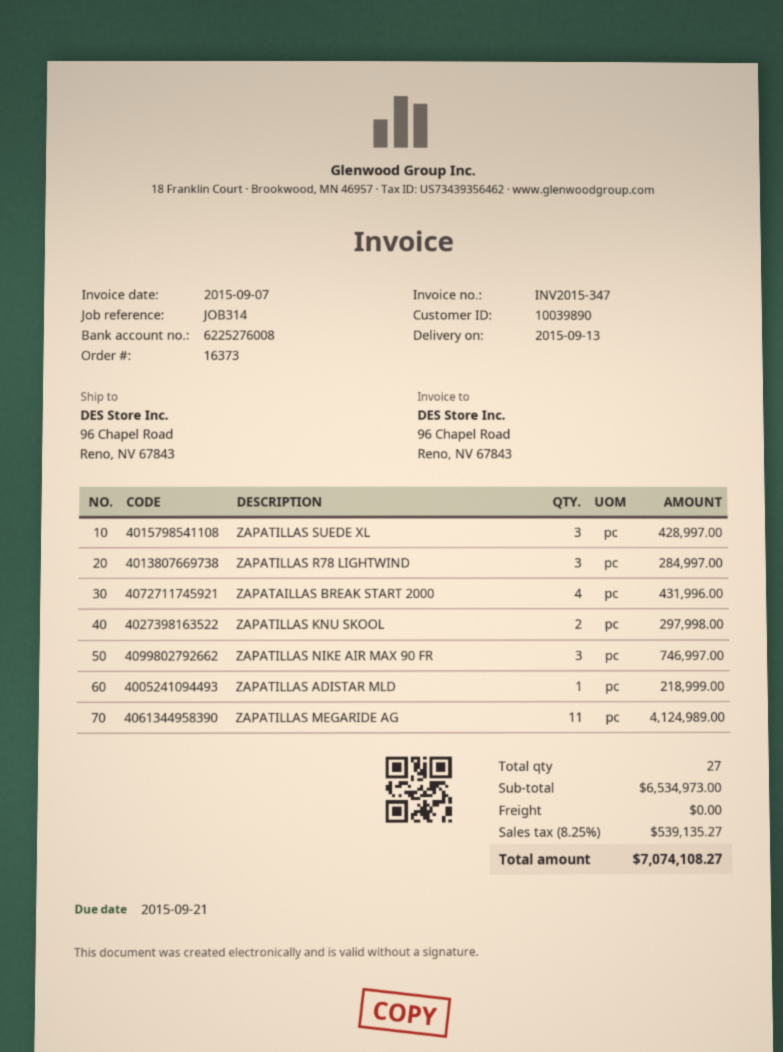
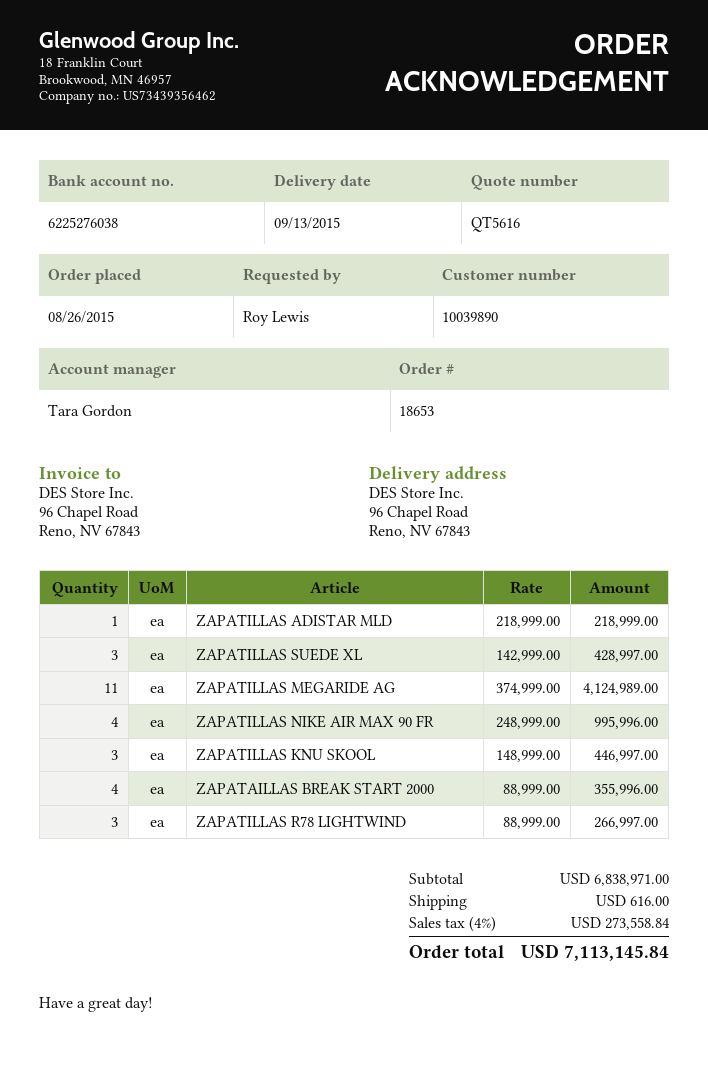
order number: 16373 -> 18653
bank account: 6225276008 -> 6225276038
ZAPATILLAS R78 LIGHTWIND: 3 for 284997.00 -> 3 for 266997.00
ZAPATAILLAS BREAK START 2000: 4 for 431996.00 -> 4 for 355996.00
ZAPATILLAS KNU SKOOL: 2 for 297998.00 -> 3 for 446997.00
ZAPATILLAS NIKE AIR MAX 90 FR: 3 for 746997.00 -> 4 for 995996.00
subtotal: 6534973.00 -> 6838971.00
shipping: 0.00 -> 616.00
tax: 8.25% = 539135.27 -> 4% = 273558.84
total: 7074108.27 -> 7113145.84

